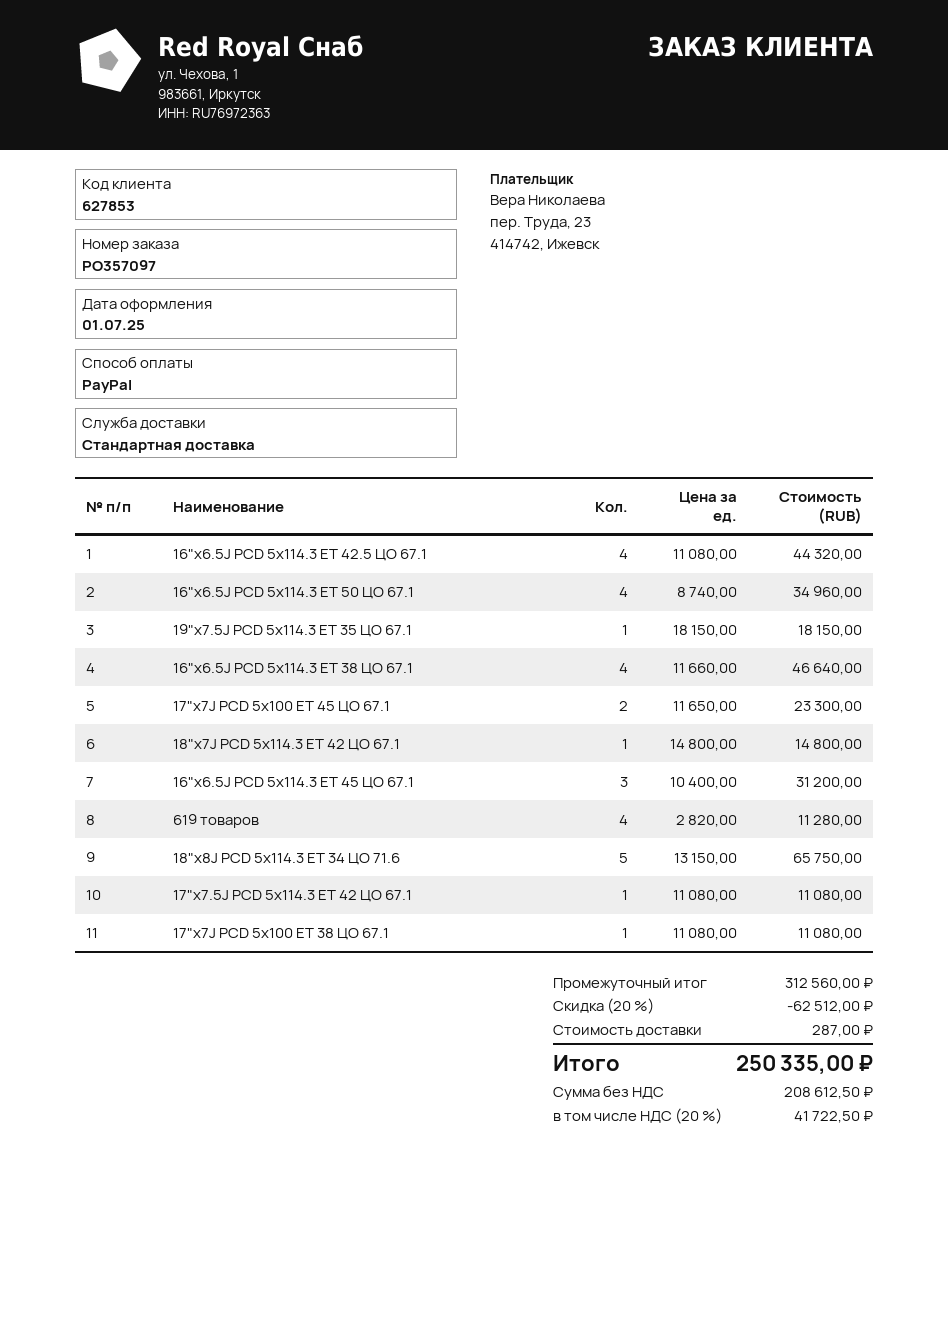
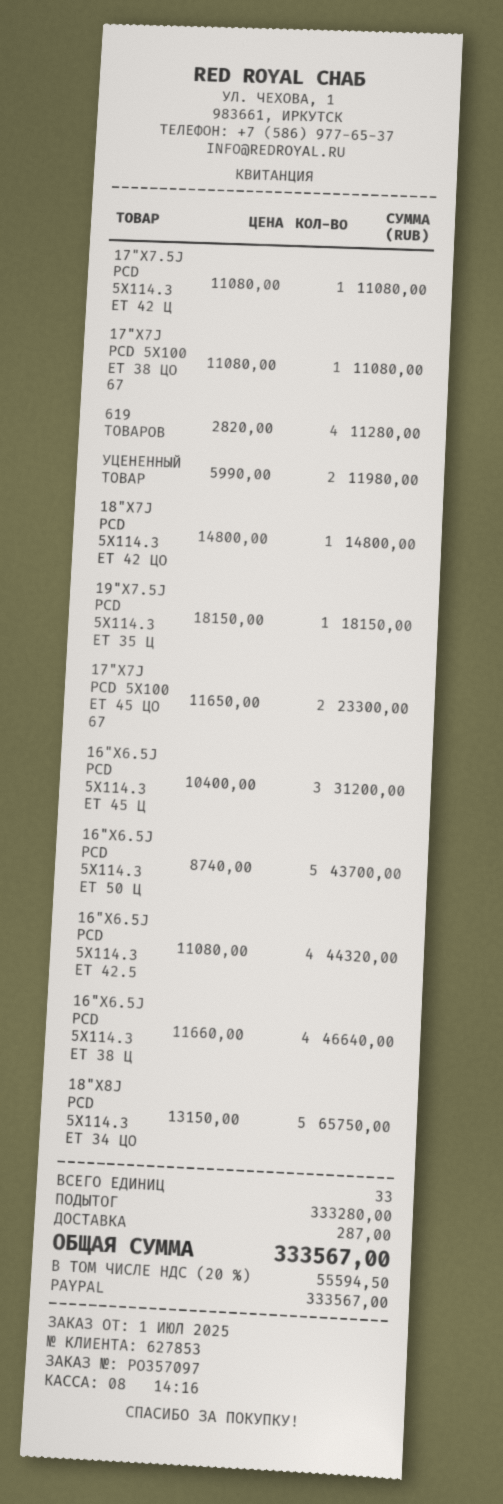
16"x6.5J PCD 5x114.3 ЕТ 50 ЦО 67.1: 4 x 8740.00 = 34960.00 -> 5 x 8740.00 = 43700.00
УЦЕНЕННЫЙ ТОВАР: none -> 2 x 5990.00 = 11980.00
subtotal: 312560.00 -> 333280.00
discount: 20% = 62512.00 -> none
tax: 20% = 41722.50 -> 20% = 55594.50
total: 250335.00 -> 333567.00

